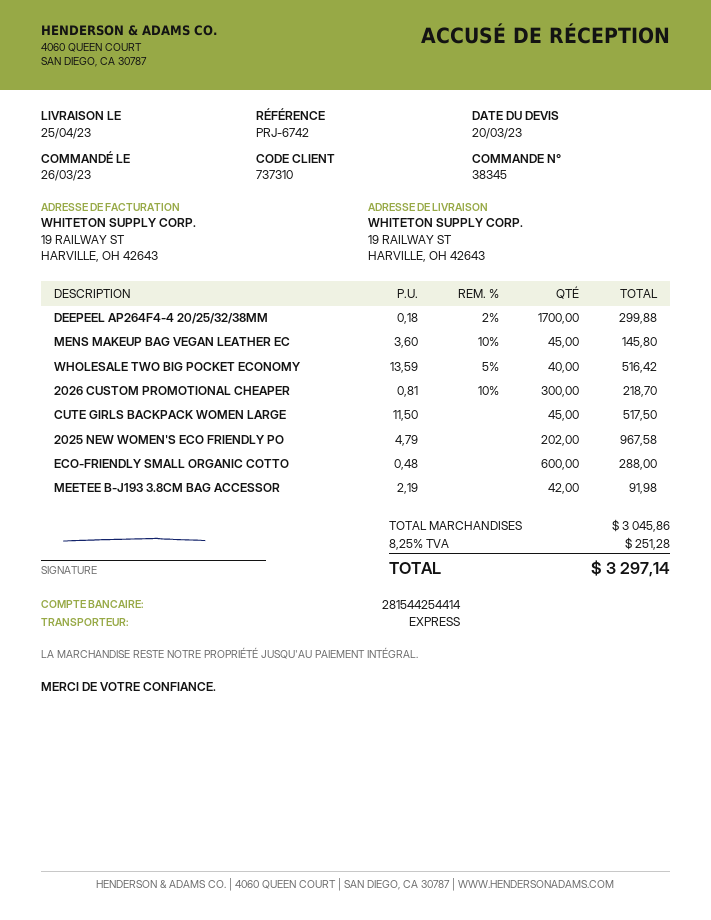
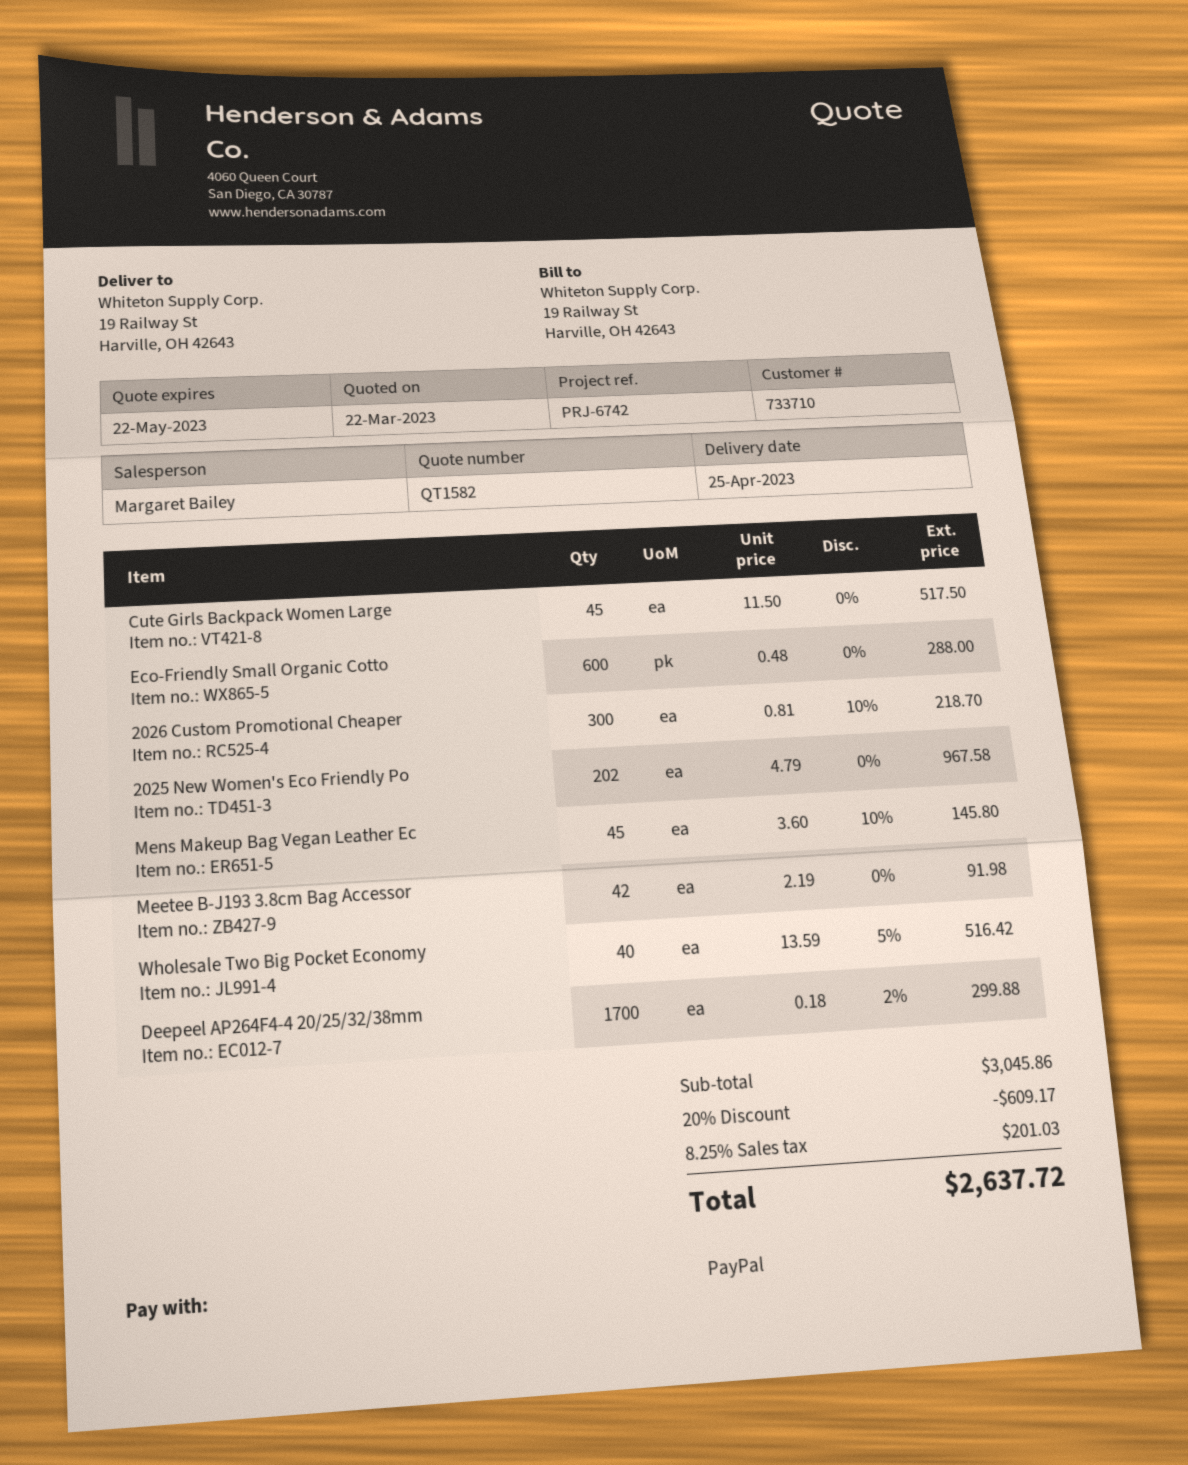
quote date: 2023-03-20 -> 2023-03-22
customer number: 737310 -> 733710
discount: none -> 20% = 609.17
tax: 8.25% = 251.28 -> 8.25% = 201.03
total: 3297.14 -> 2637.72

